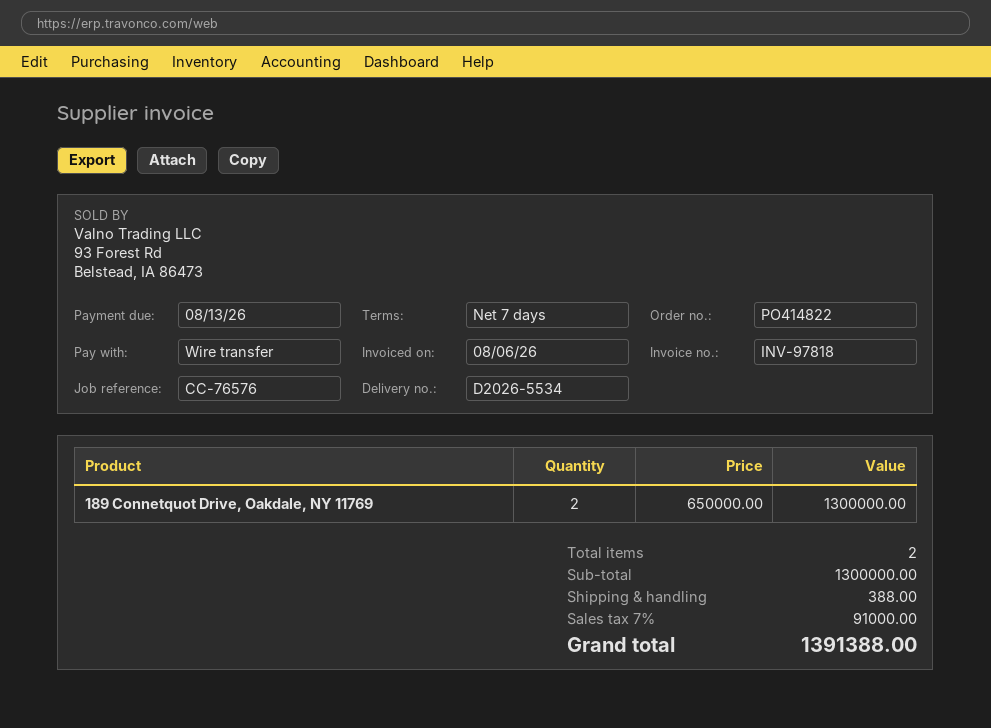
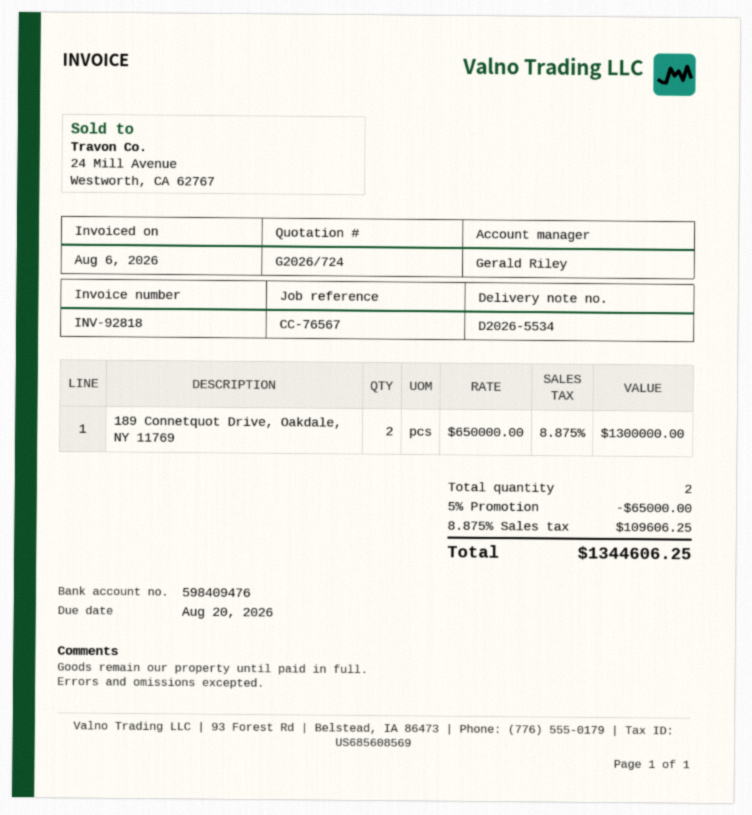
invoice number: INV-97818 -> INV-92818
due date: 2026-08-13 -> 2026-08-20
reference: CC-76576 -> CC-76567
discount: none -> 5% = 65000.00
shipping: 388.00 -> none
tax: 7% = 91000.00 -> 8.875% = 109606.25
total: 1391388.00 -> 1344606.25

